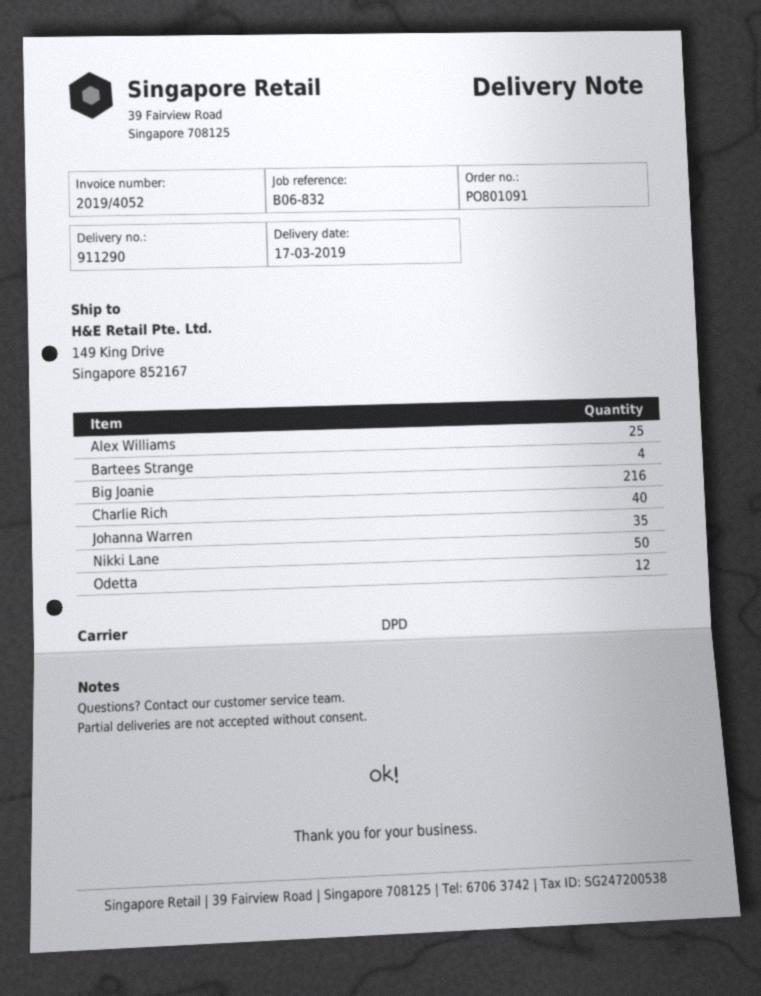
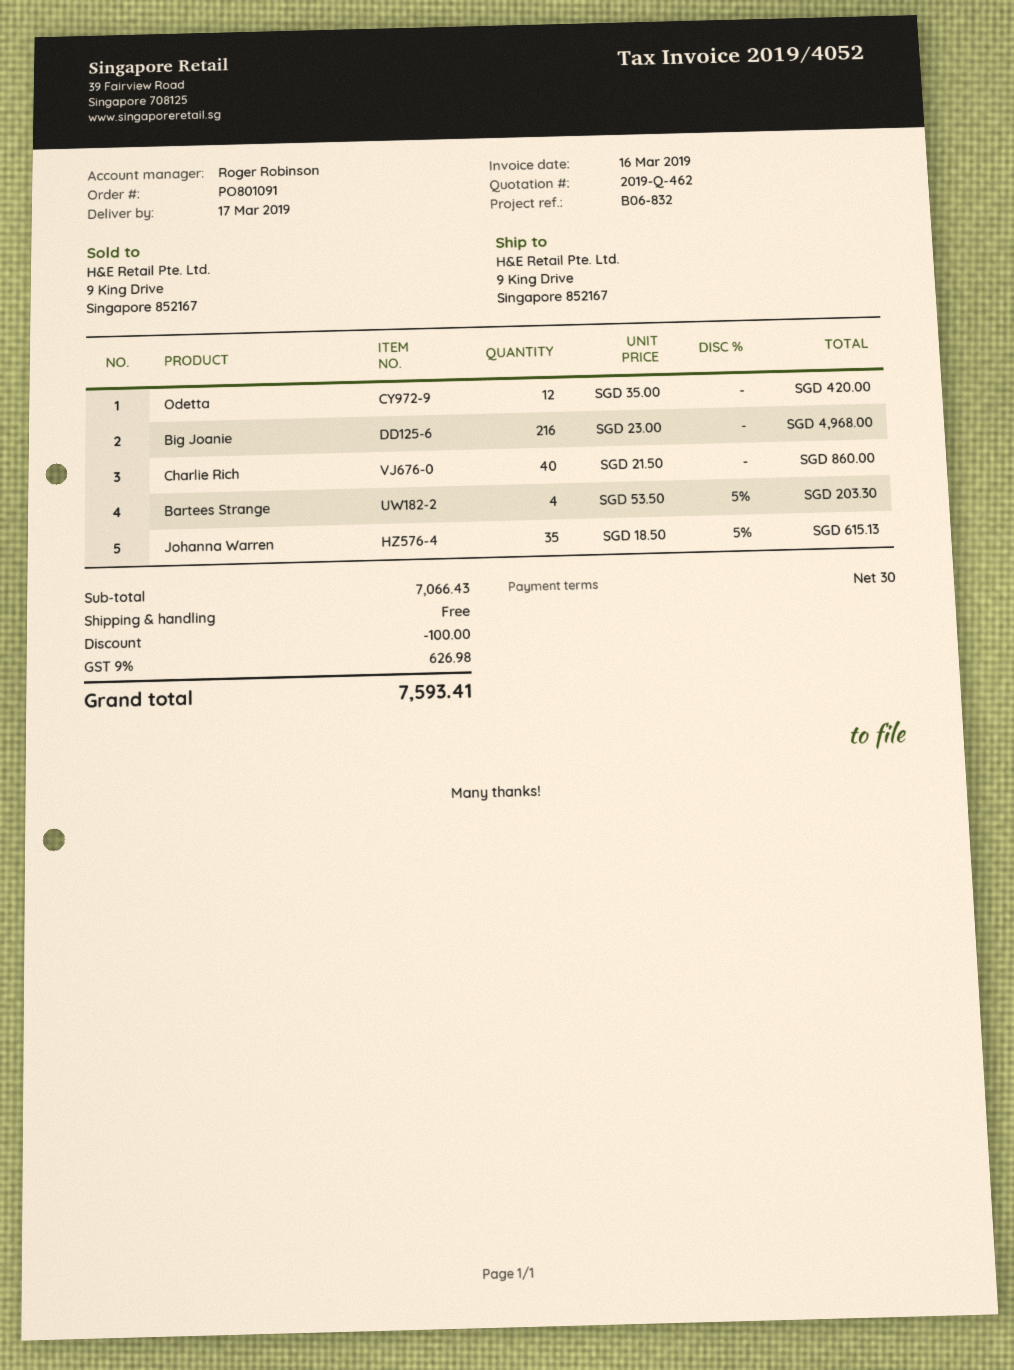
ship to: 149 King Drive, Singapore 852167 -> 9 King Drive, Singapore 852167
Alex Williams: 25 -> none
Nikki Lane: 50 -> none

